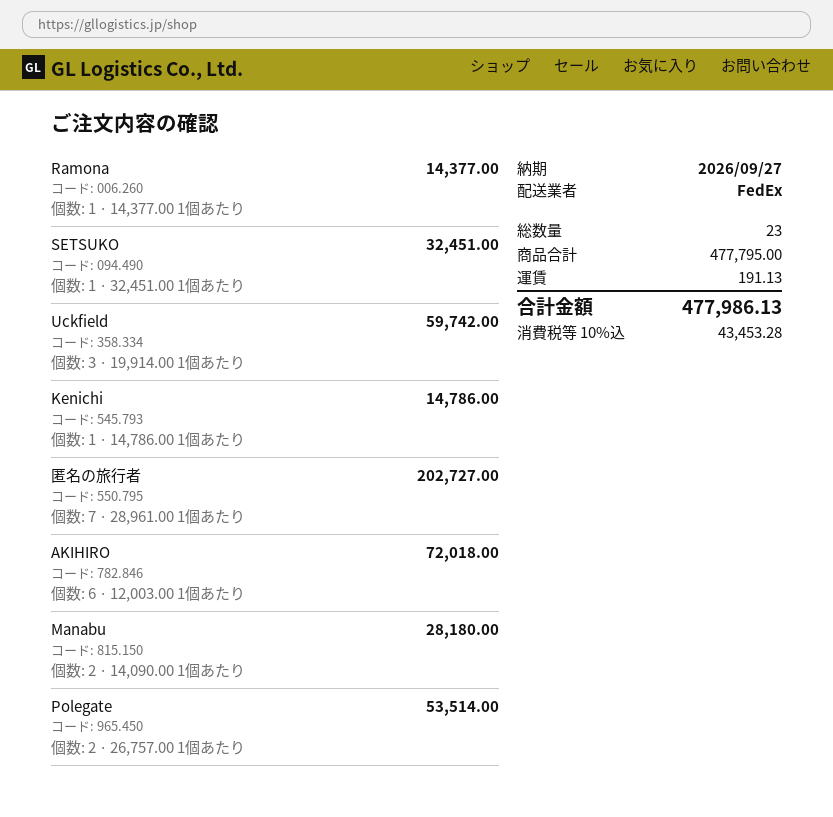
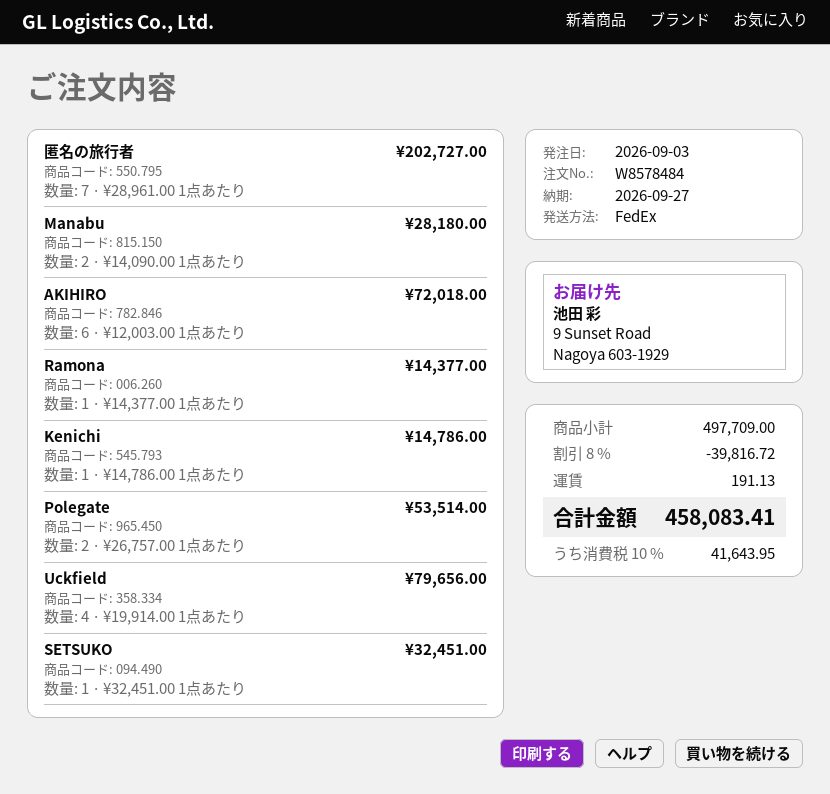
Uckfield: 3 x 19914.00 = 59742.00 -> 4 x 19914.00 = 79656.00
subtotal: 477795.00 -> 497709.00
discount: none -> 8% = 39816.72
tax: 10% = 43453.28 -> 10% = 41643.95
total: 477986.13 -> 458083.41

